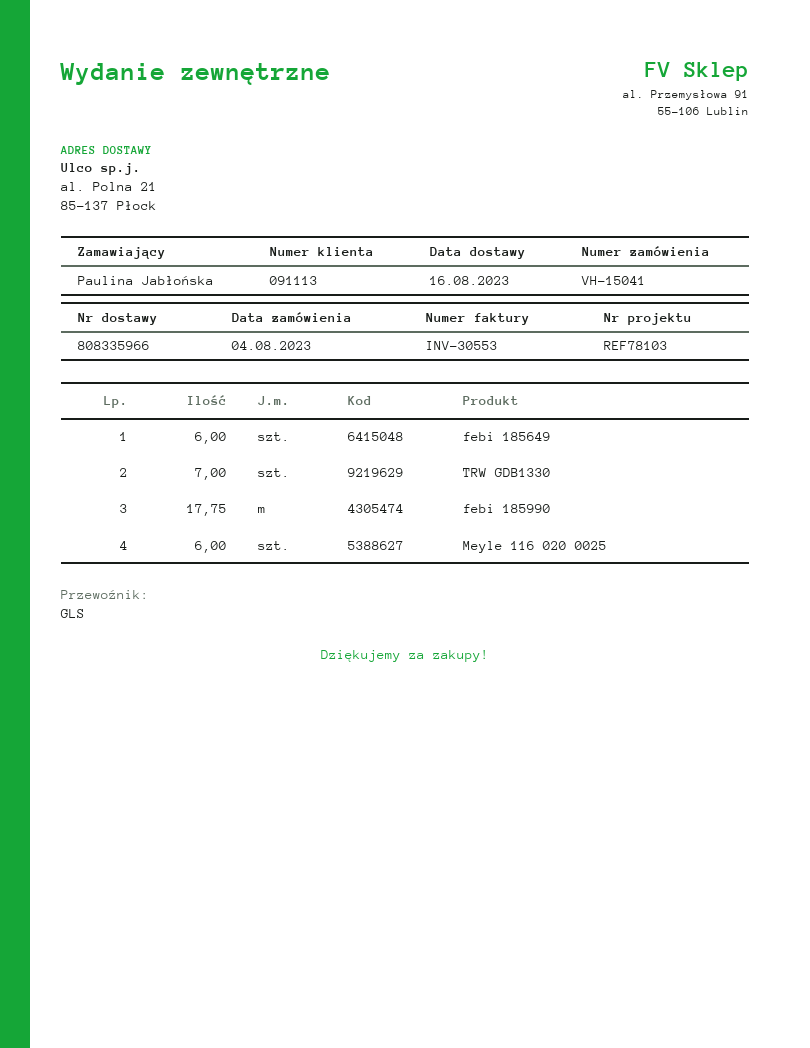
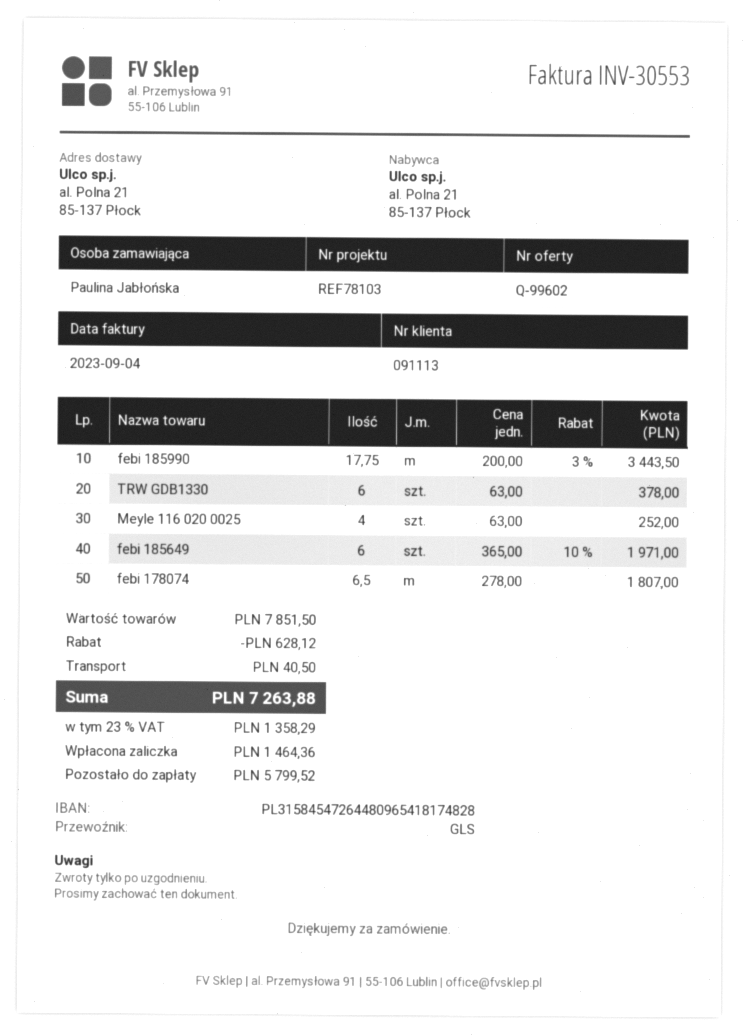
TRW GDB1330: 7 -> 6
Meyle 116 020 0025: 6 -> 4
febi 178074: none -> 6.5

